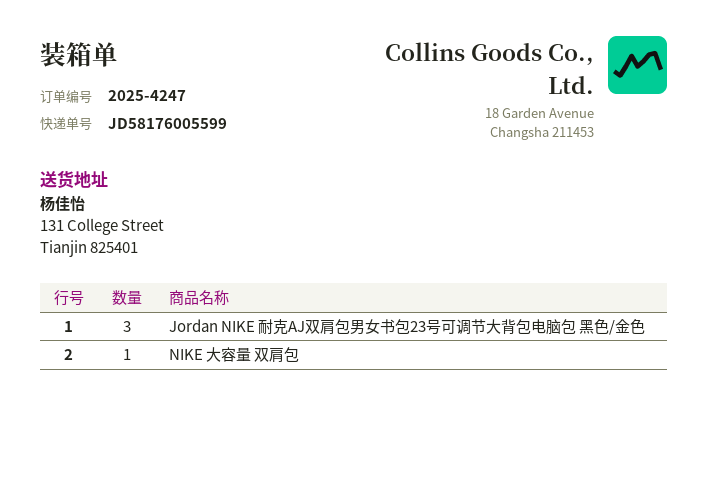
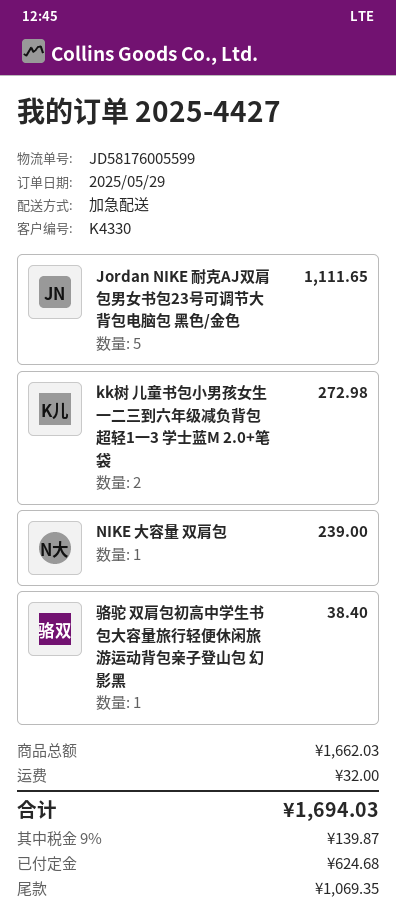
order number: 2025-4247 -> 2025-4427
Jordan NIKE 耐克AJ双肩包男女书包23号可调节大背包电脑包 黑色/金色: 3 -> 5
kk树 儿童书包小男孩女生一二三到六年级减负背包超轻1一3 学士蓝M 2.0+笔袋: none -> 2
骆驼 双肩包初高中学生书包大容量旅行轻便休闲旅游运动背包亲子登山包 幻影黑: none -> 1

